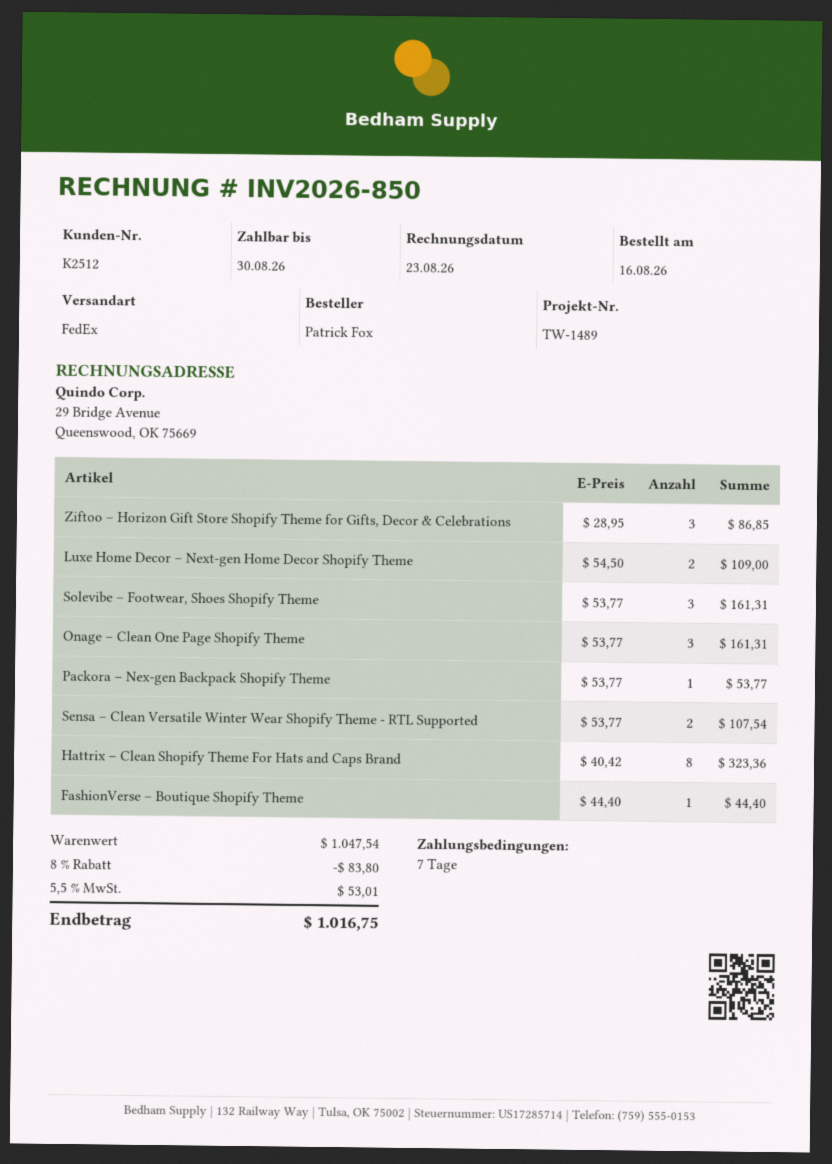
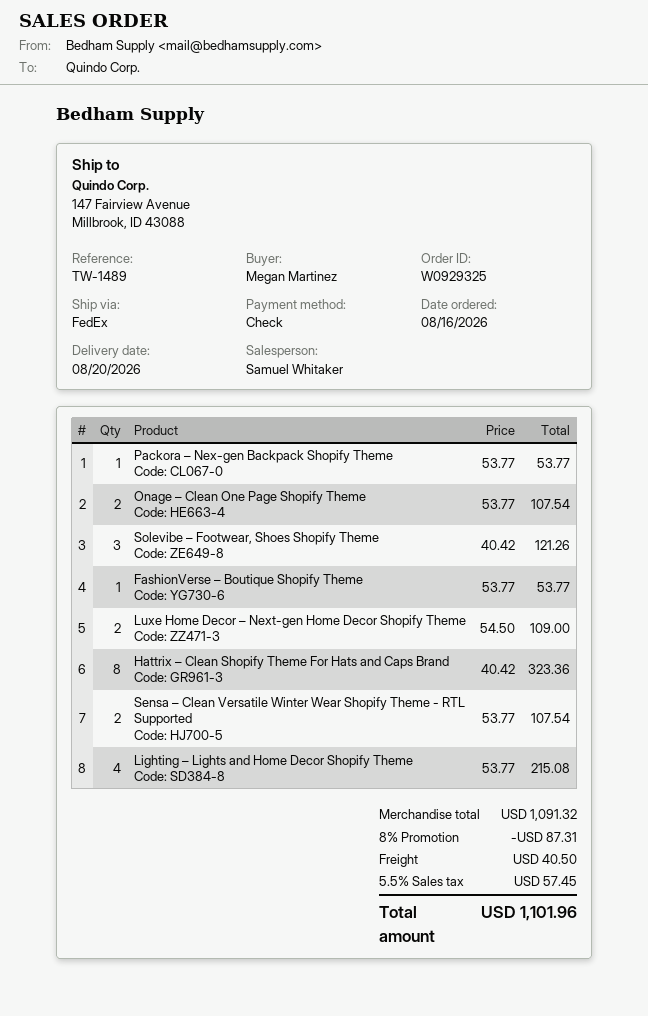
ordered by: Patrick Fox -> Megan Martinez
Ziftoo – Horizon Gift Store Shopify Theme for Gifts, Decor & Celebrations: 3 x 28.95 = 86.85 -> none
Solevibe – Footwear, Shoes Shopify Theme: 3 x 53.77 = 161.31 -> 3 x 40.42 = 121.26
Onage – Clean One Page Shopify Theme: 3 x 53.77 = 161.31 -> 2 x 53.77 = 107.54
FashionVerse – Boutique Shopify Theme: 1 x 44.40 = 44.40 -> 1 x 53.77 = 53.77
Lighting – Lights and Home Decor Shopify Theme: none -> 4 x 53.77 = 215.08
subtotal: 1047.54 -> 1091.32
discount: 8% = 83.80 -> 8% = 87.31
shipping: none -> 40.50
tax: 5.5% = 53.01 -> 5.5% = 57.45
total: 1016.75 -> 1101.96

